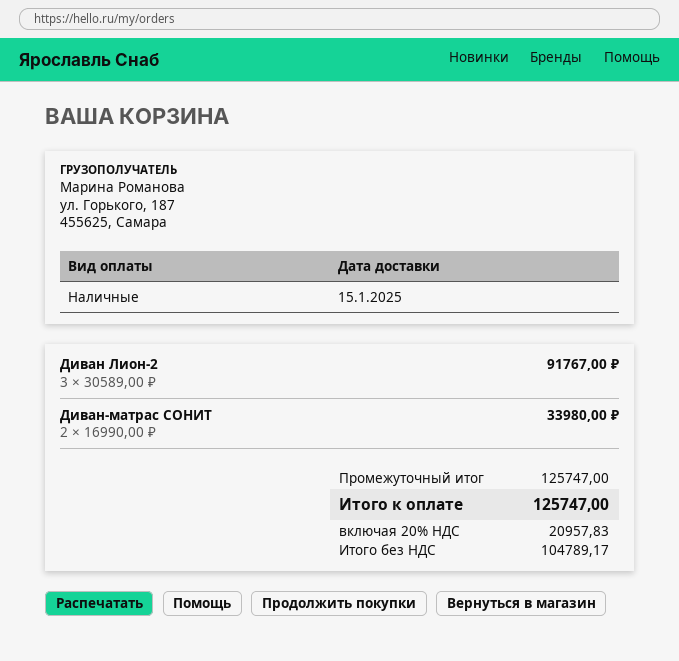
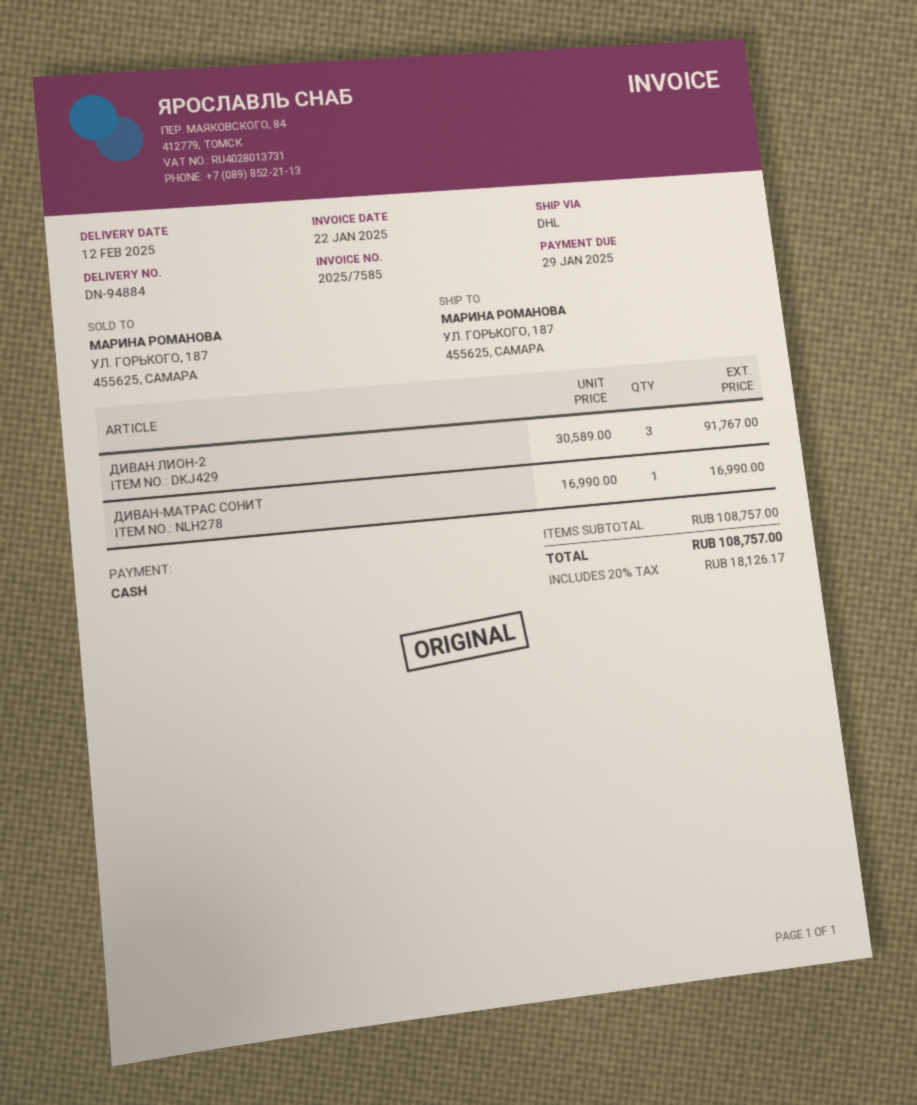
delivery date: 2025-01-15 -> 2025-02-12
Диван-матрас СОНИТ: 2 x 16990.00 = 33980.00 -> 1 x 16990.00 = 16990.00
subtotal: 125747.00 -> 108757.00
tax: 20% = 20957.83 -> 20% = 18126.17
total: 125747.00 -> 108757.00

